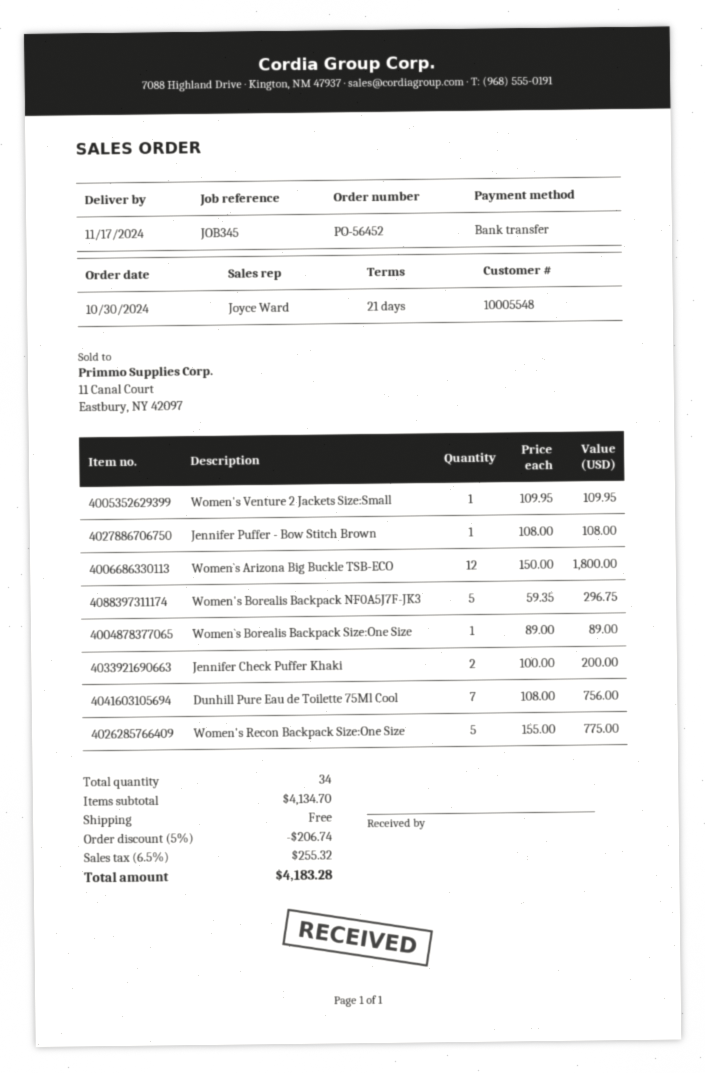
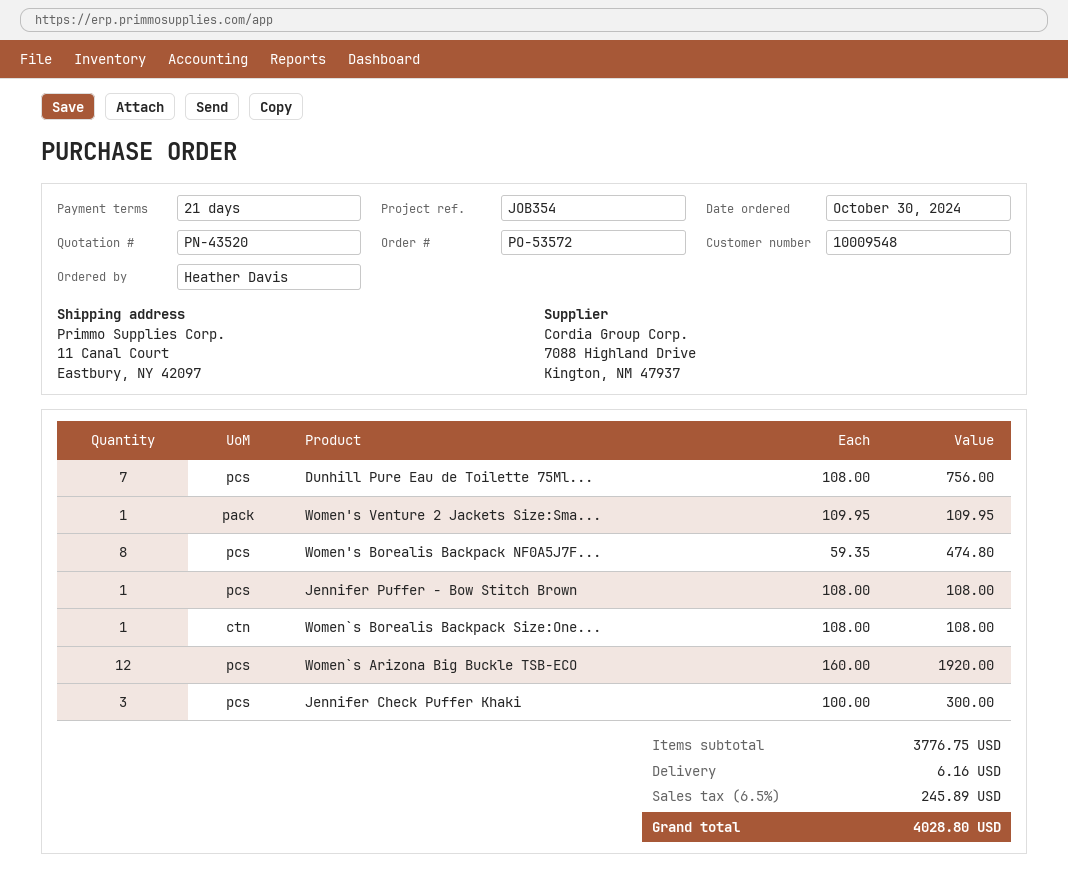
order number: PO-56452 -> PO-53572
customer number: 10005548 -> 10009548
reference: JOB345 -> JOB354
Women`s Arizona Big Buckle TSB-ECO: 12 x 150.00 = 1800.00 -> 12 x 160.00 = 1920.00
Women's Borealis Backpack NF0A5J7F-JK3: 5 x 59.35 = 296.75 -> 8 x 59.35 = 474.80
Women`s Borealis Backpack Size:One Size: 1 x 89.00 = 89.00 -> 1 x 108.00 = 108.00
Jennifer Check Puffer Khaki: 2 x 100.00 = 200.00 -> 3 x 100.00 = 300.00
Women's Recon Backpack Size:One Size: 5 x 155.00 = 775.00 -> none
subtotal: 4134.70 -> 3776.75
discount: 5% = 206.74 -> none
shipping: 0.00 -> 6.16
tax: 6.5% = 255.32 -> 6.5% = 245.89
total: 4183.28 -> 4028.80

